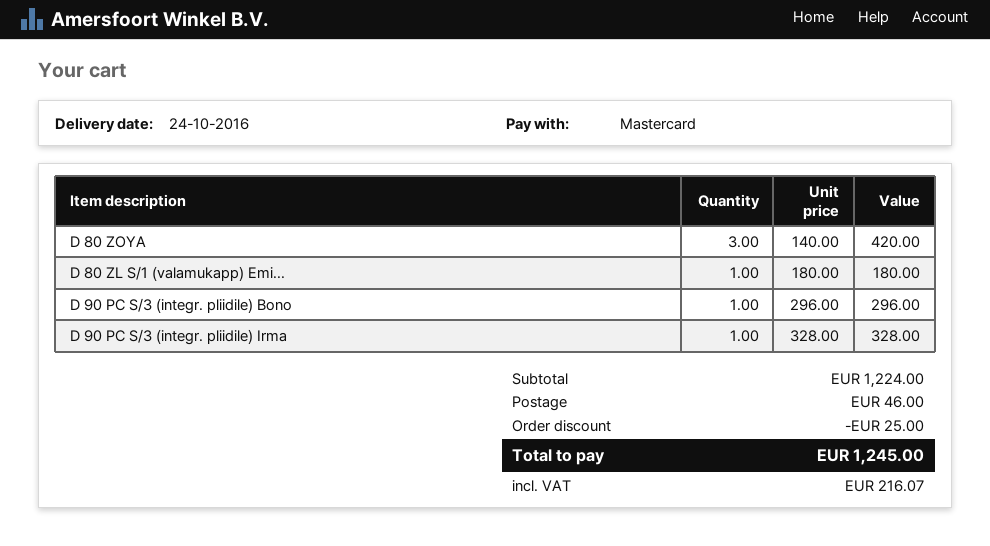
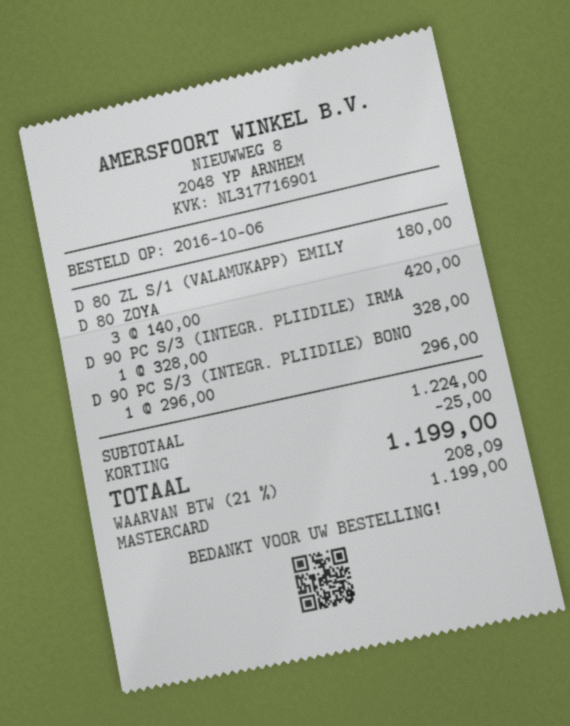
shipping: 46.00 -> none
tax: 216.07 -> 208.09
total: 1245.00 -> 1199.00

